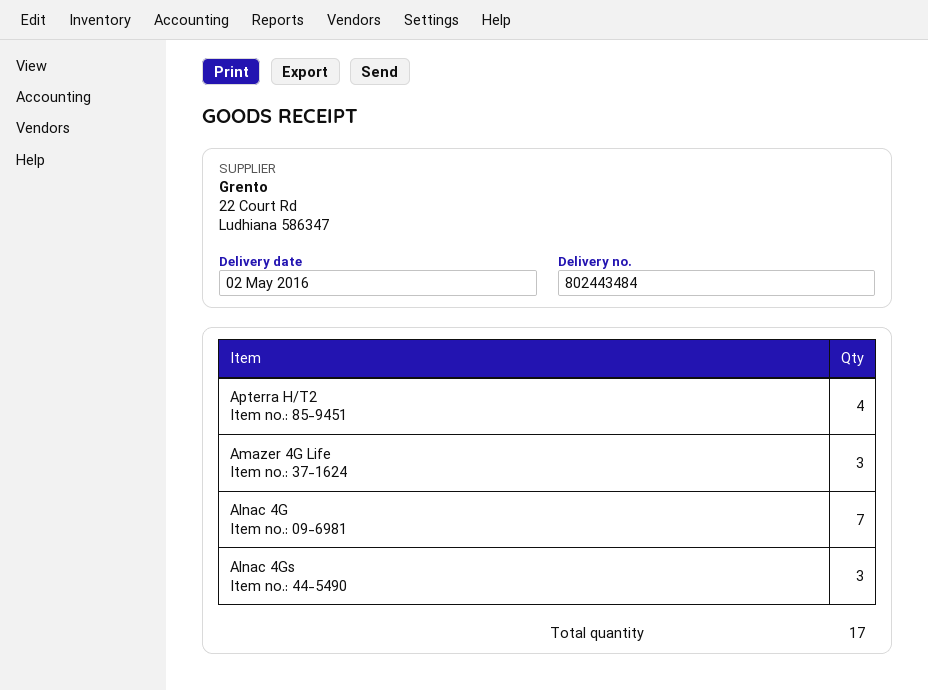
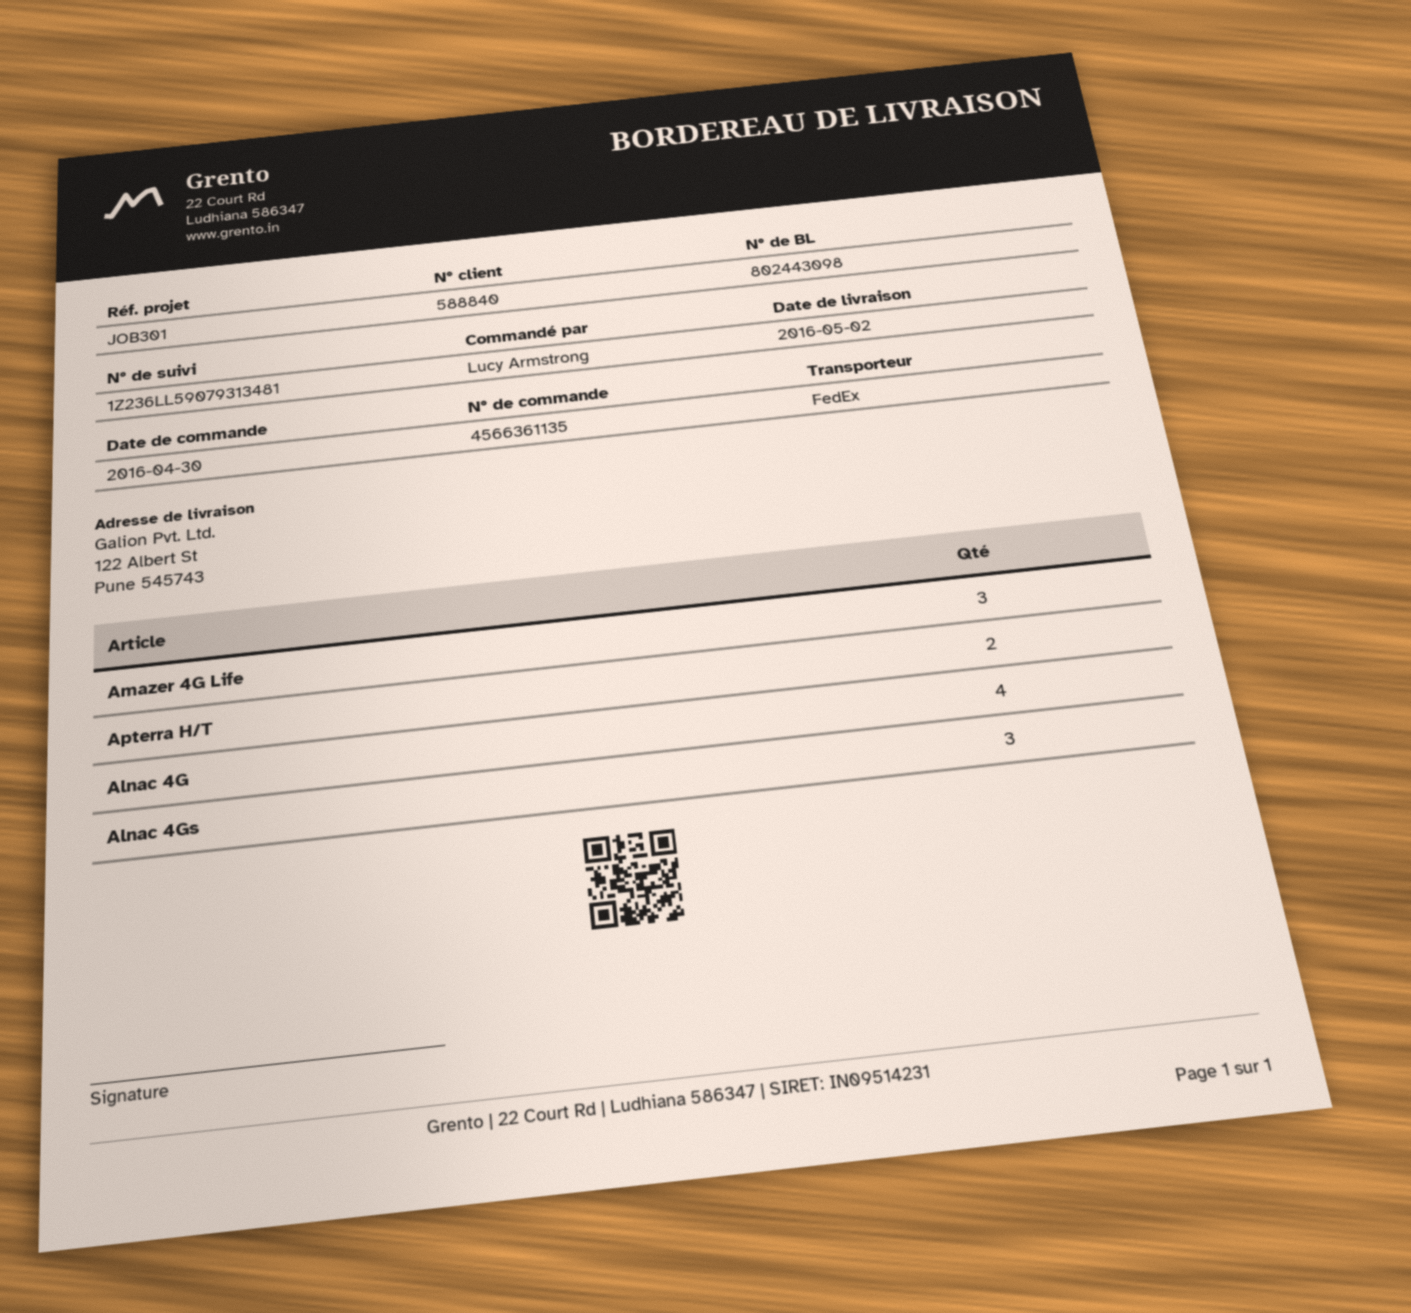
delivery note number: 802443484 -> 802443098
Apterra H/T2: 4 -> none
Alnac 4G: 7 -> 4
Apterra H/T: none -> 2

